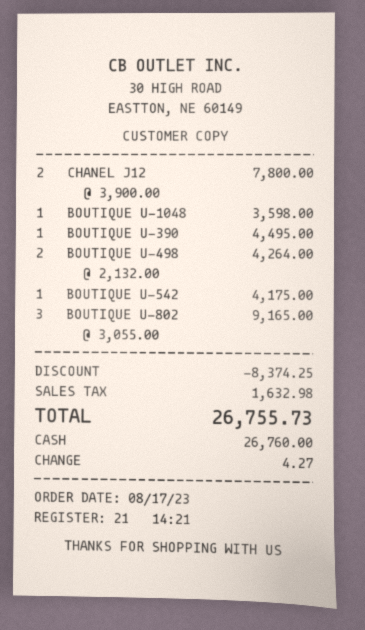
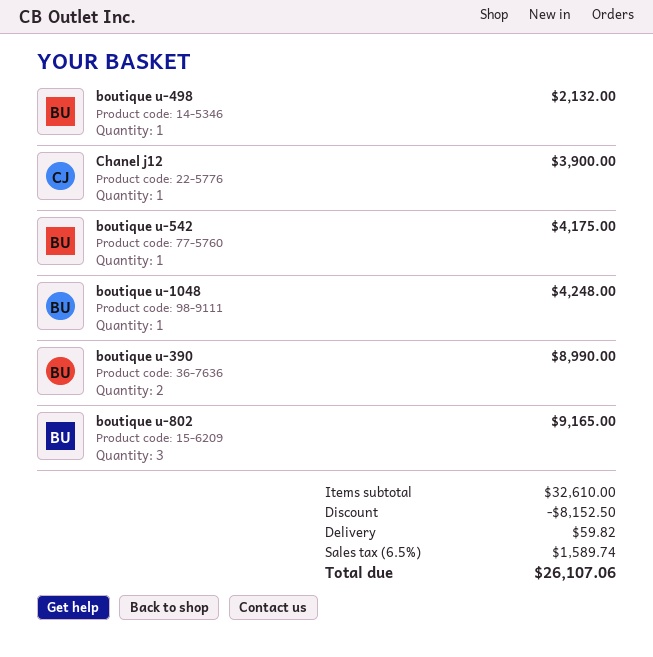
CHANEL J12: 2 for 7800.00 -> 1 for 3900.00
BOUTIQUE U-1048: 1 for 3598.00 -> 1 for 4248.00
BOUTIQUE U-390: 1 for 4495.00 -> 2 for 8990.00
BOUTIQUE U-498: 2 for 4264.00 -> 1 for 2132.00
discount: 8374.25 -> 8152.50
shipping: none -> 59.82
tax: 1632.98 -> 1589.74
total: 26755.73 -> 26107.06

